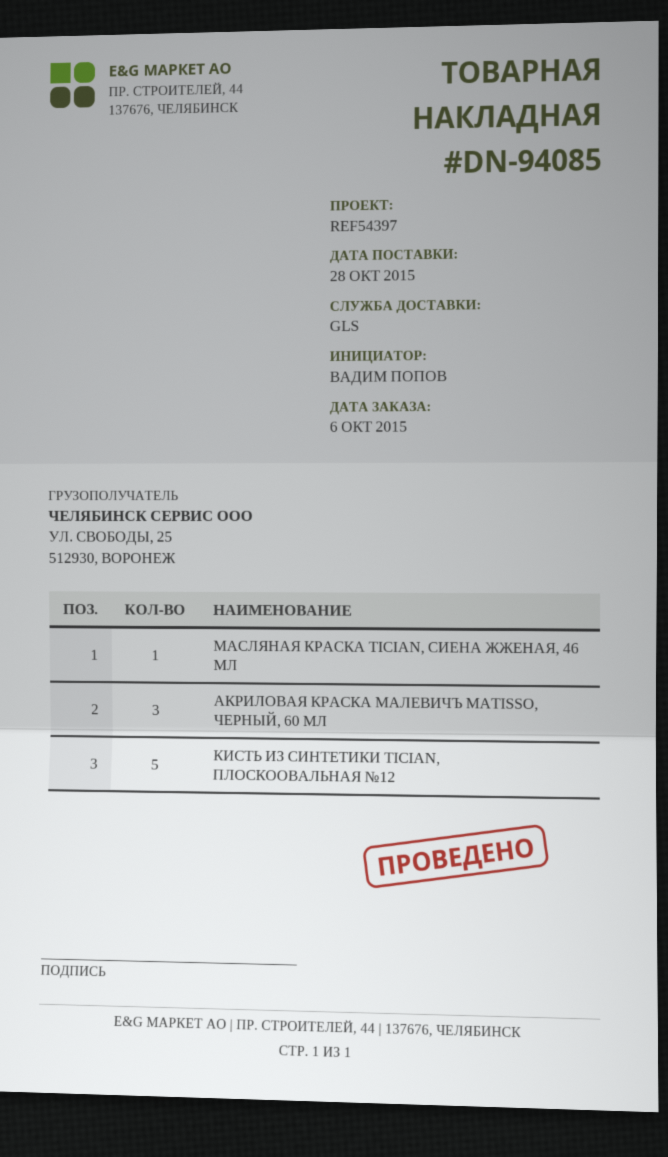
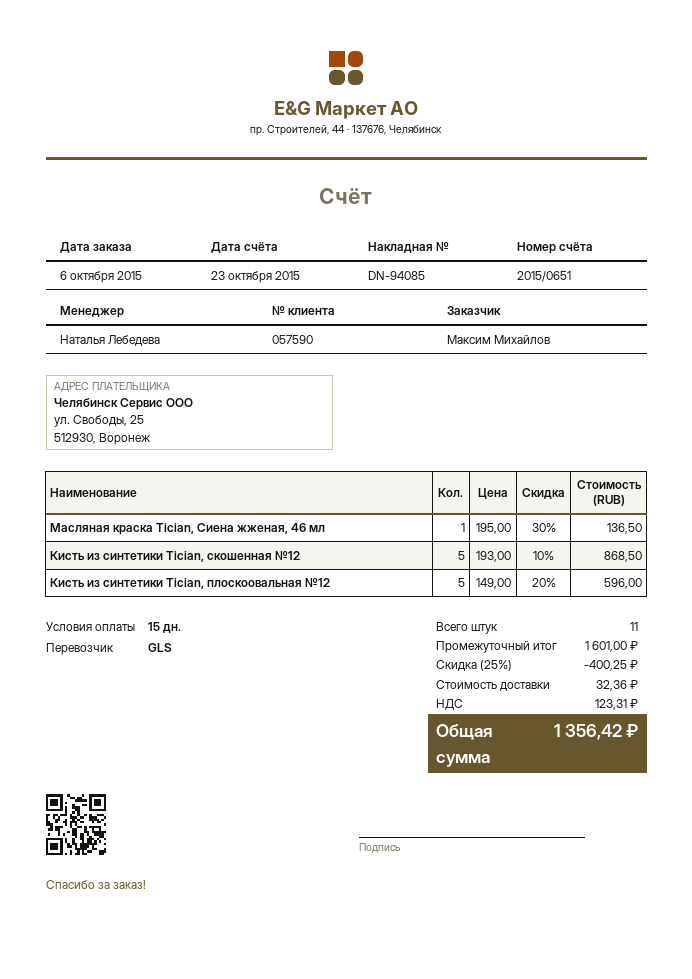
ordered by: ВАДИМ ПОПОВ -> Максим Михайлов
АКРИЛОВАЯ КРАСКА МАЛЕВИЧЪ MATISSO, ЧЕРНЫЙ, 60 МЛ: 3 -> none
Кисть из синтетики Tician, скошенная №12: none -> 5

